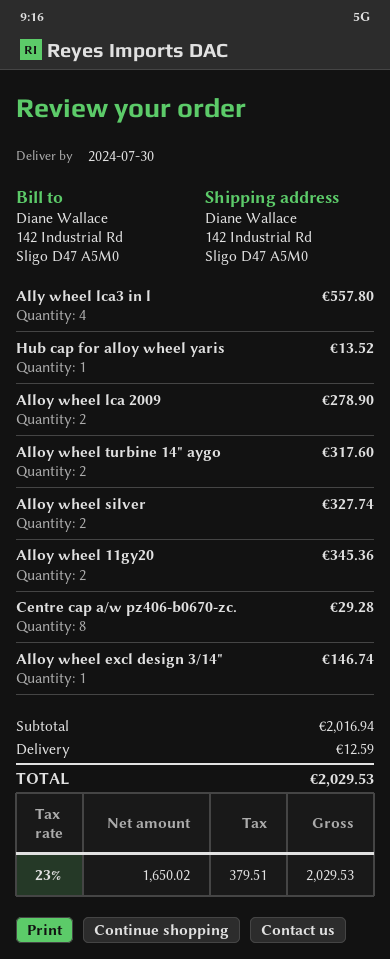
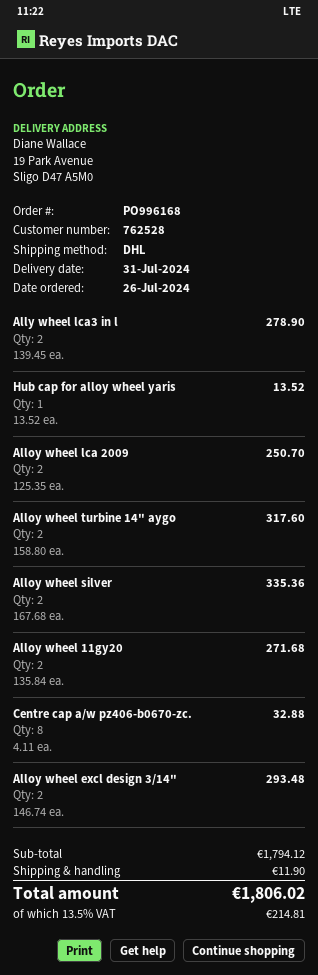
delivery date: 2024-07-30 -> 2024-07-31
ship to: 142 Industrial Rd, Sligo D47 A5M0 -> 19 Park Avenue, Sligo D47 A5M0
Ally wheel lca3 in l: 4 for 557.80 -> 2 for 278.90
Alloy wheel lca 2009: 2 for 278.90 -> 2 for 250.70
Alloy wheel silver: 2 for 327.74 -> 2 for 335.36
Alloy wheel 11gy20: 2 for 345.36 -> 2 for 271.68
Centre cap a/w pz406-b0670-zc.: 8 for 29.28 -> 8 for 32.88
Alloy wheel excl design 3/14": 1 for 146.74 -> 2 for 293.48
subtotal: 2016.94 -> 1794.12
shipping: 12.59 -> 11.90
tax: 23% = 379.51 -> 13.5% = 214.81
total: 2029.53 -> 1806.02

